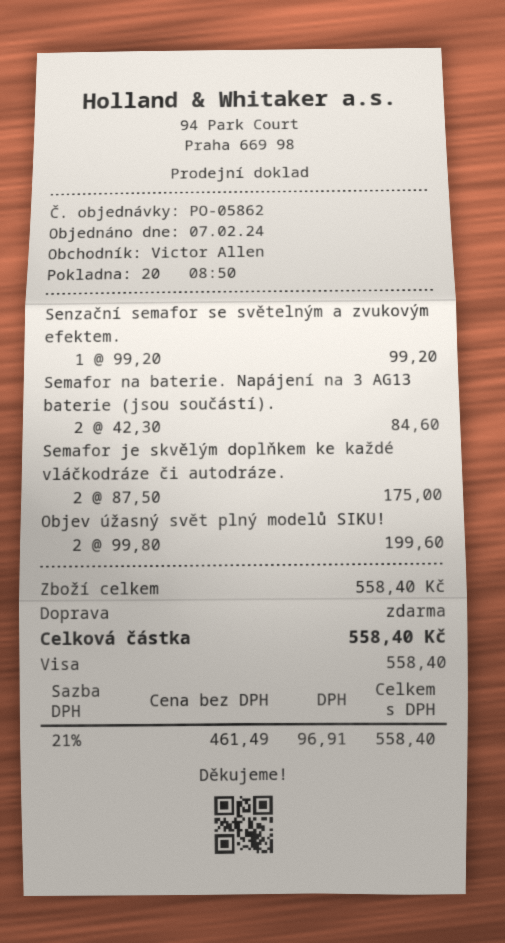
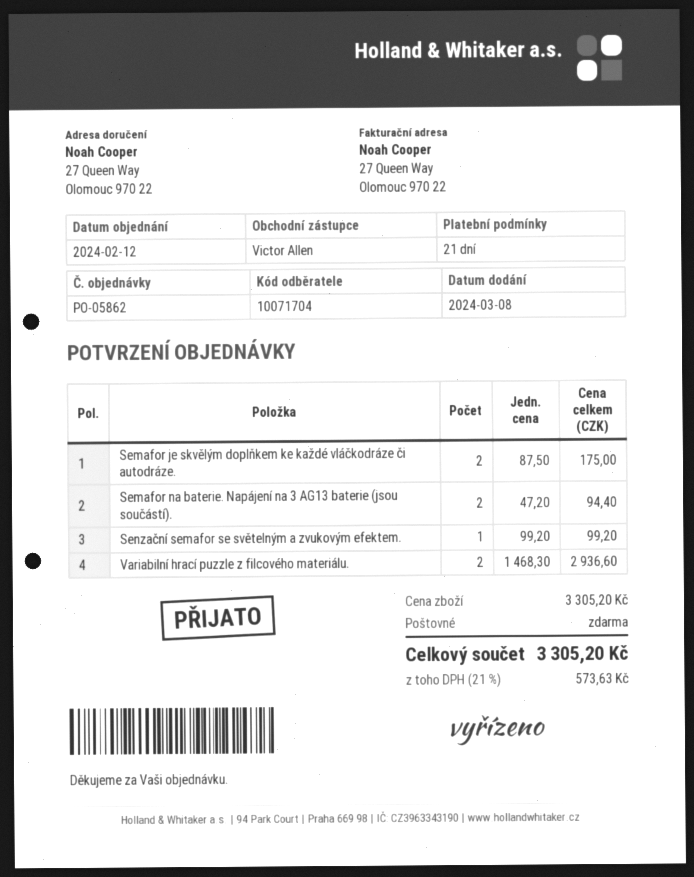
order date: 2024-02-07 -> 2024-02-12
Semafor na baterie. Napájení na 3 AG13 baterie (jsou součástí).: 2 x 42.30 = 84.60 -> 2 x 47.20 = 94.40
Objev úžasný svět plný modelů SIKU!: 2 x 99.80 = 199.60 -> none
Variabilní hrací puzzle z filcového materiálu.: none -> 2 x 1468.30 = 2936.60
subtotal: 558.40 -> 3305.20
tax: 21% = 96.91 -> 21% = 573.63
total: 558.40 -> 3305.20

